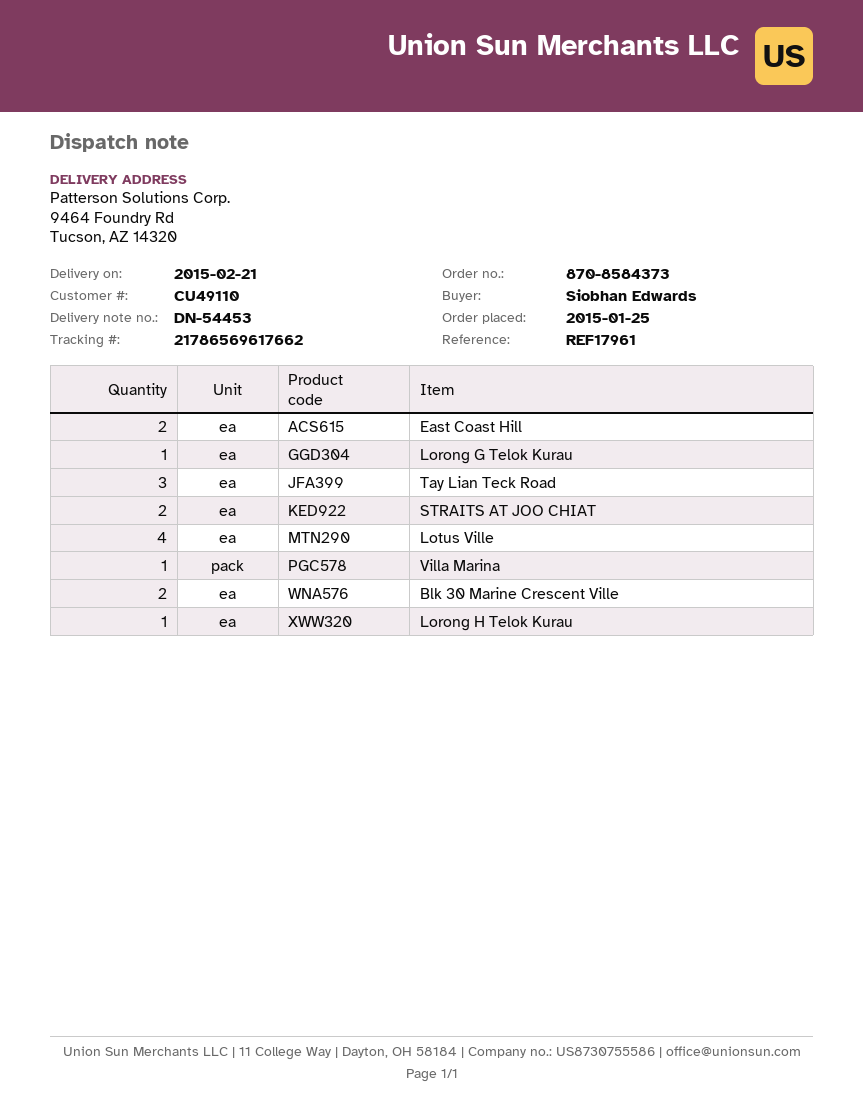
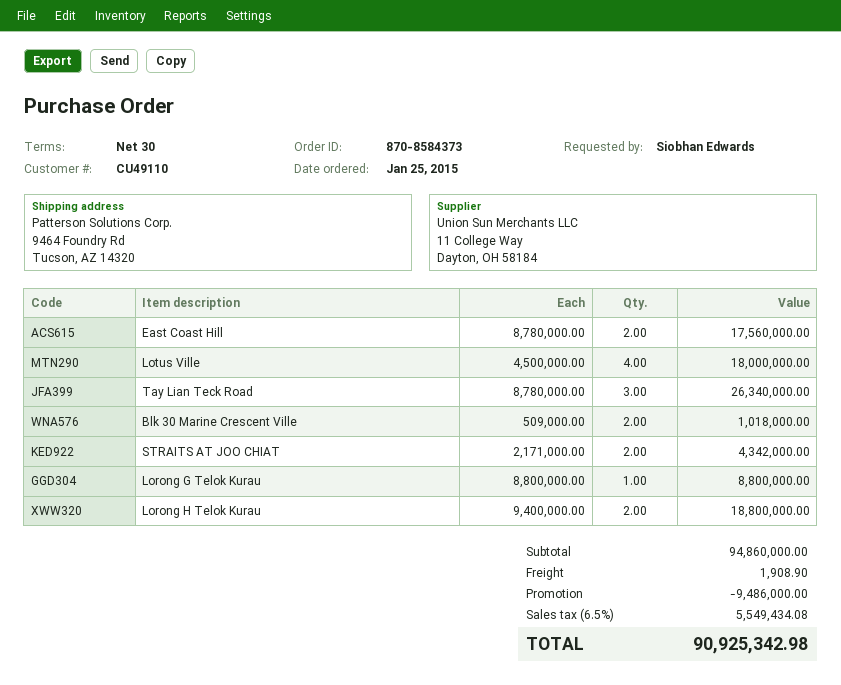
Villa Marina: 1 -> none
Lorong H Telok Kurau: 1 -> 2

